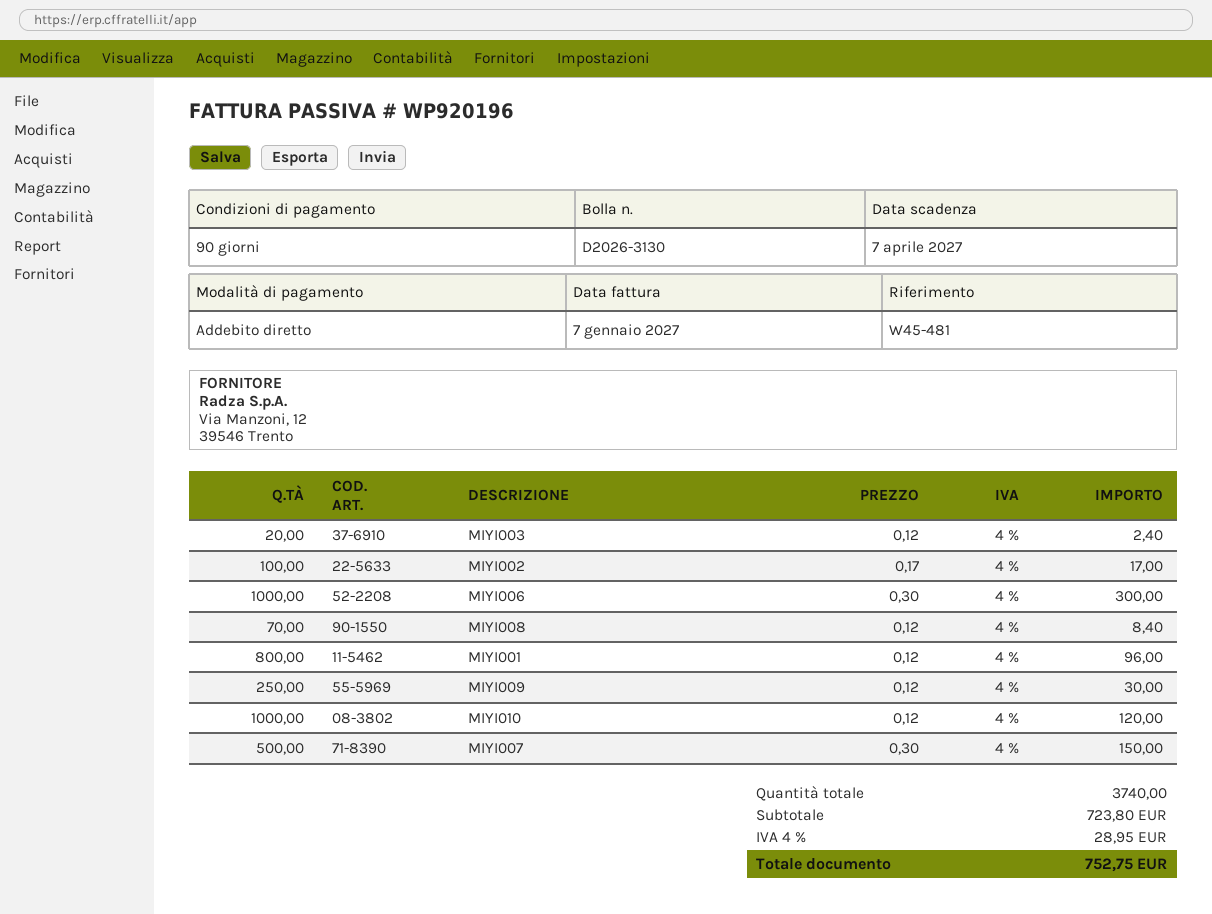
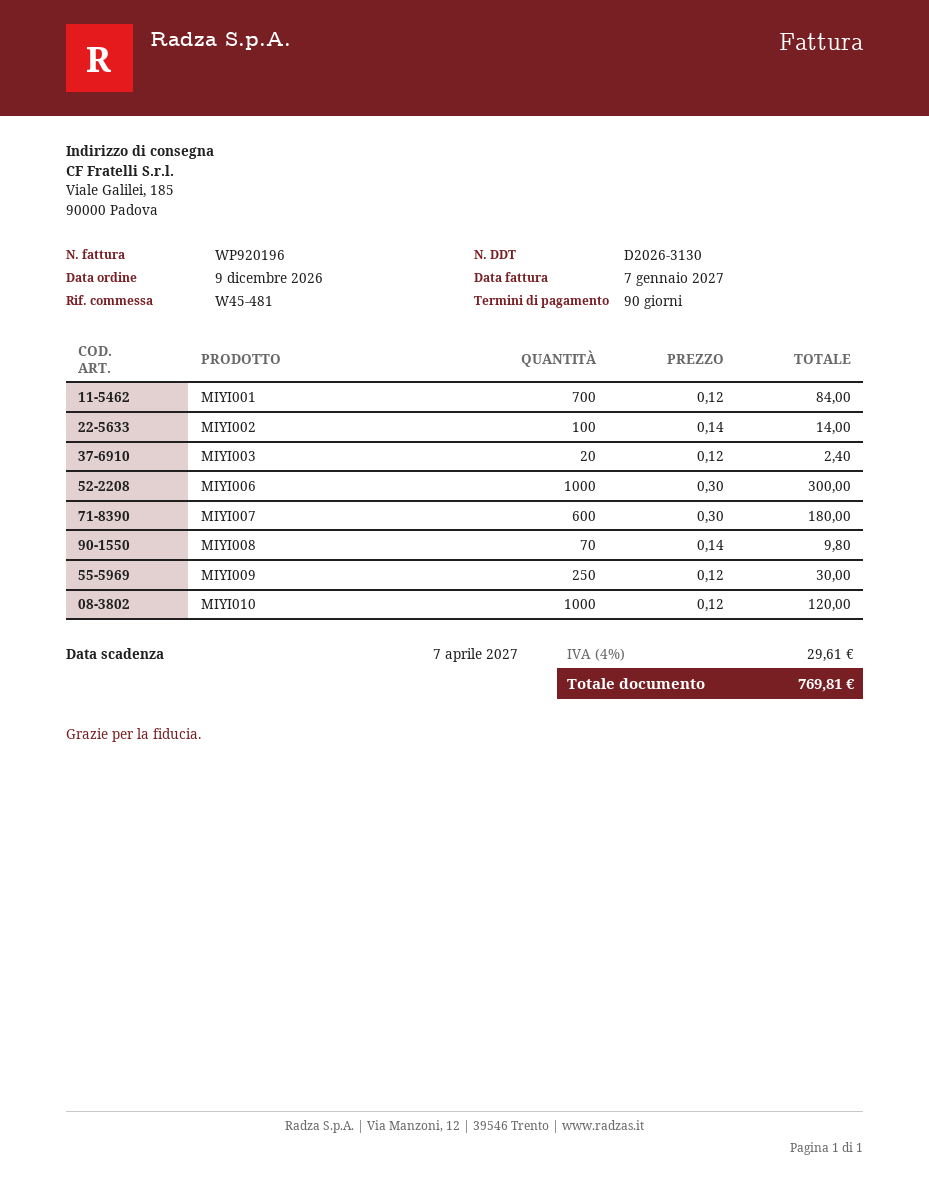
MIYI002: 100 x 0.17 = 17.00 -> 100 x 0.14 = 14.00
MIYI008: 70 x 0.12 = 8.40 -> 70 x 0.14 = 9.80
MIYI001: 800 x 0.12 = 96.00 -> 700 x 0.12 = 84.00
MIYI007: 500 x 0.30 = 150.00 -> 600 x 0.30 = 180.00
tax: 4% = 28.95 -> 4% = 29.61
total: 752.75 -> 769.81

